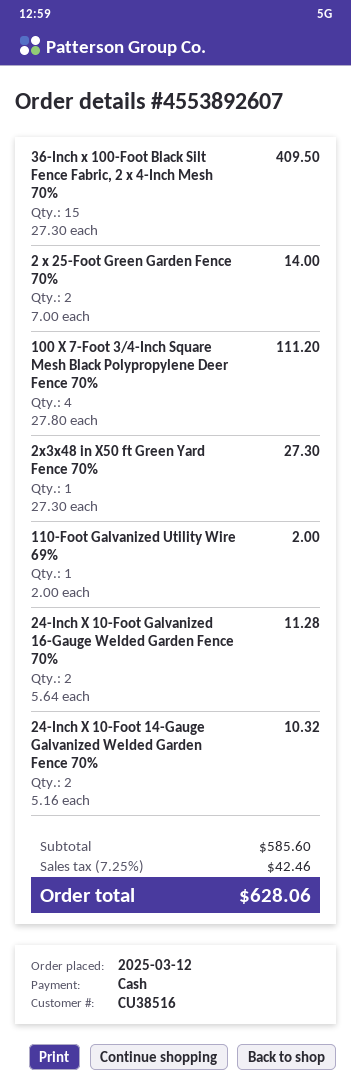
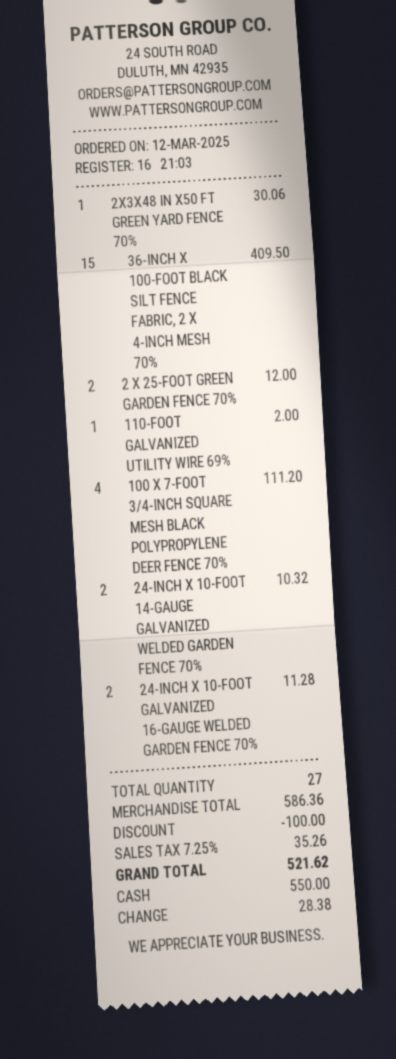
2 x 25-Foot Green Garden Fence 70%: 2 for 14.00 -> 2 for 12.00
2x3x48 in X50 ft Green Yard Fence 70%: 1 for 27.30 -> 1 for 30.06
subtotal: 585.60 -> 586.36
discount: none -> 100.00
tax: 7.25% = 42.46 -> 7.25% = 35.26
total: 628.06 -> 521.62

